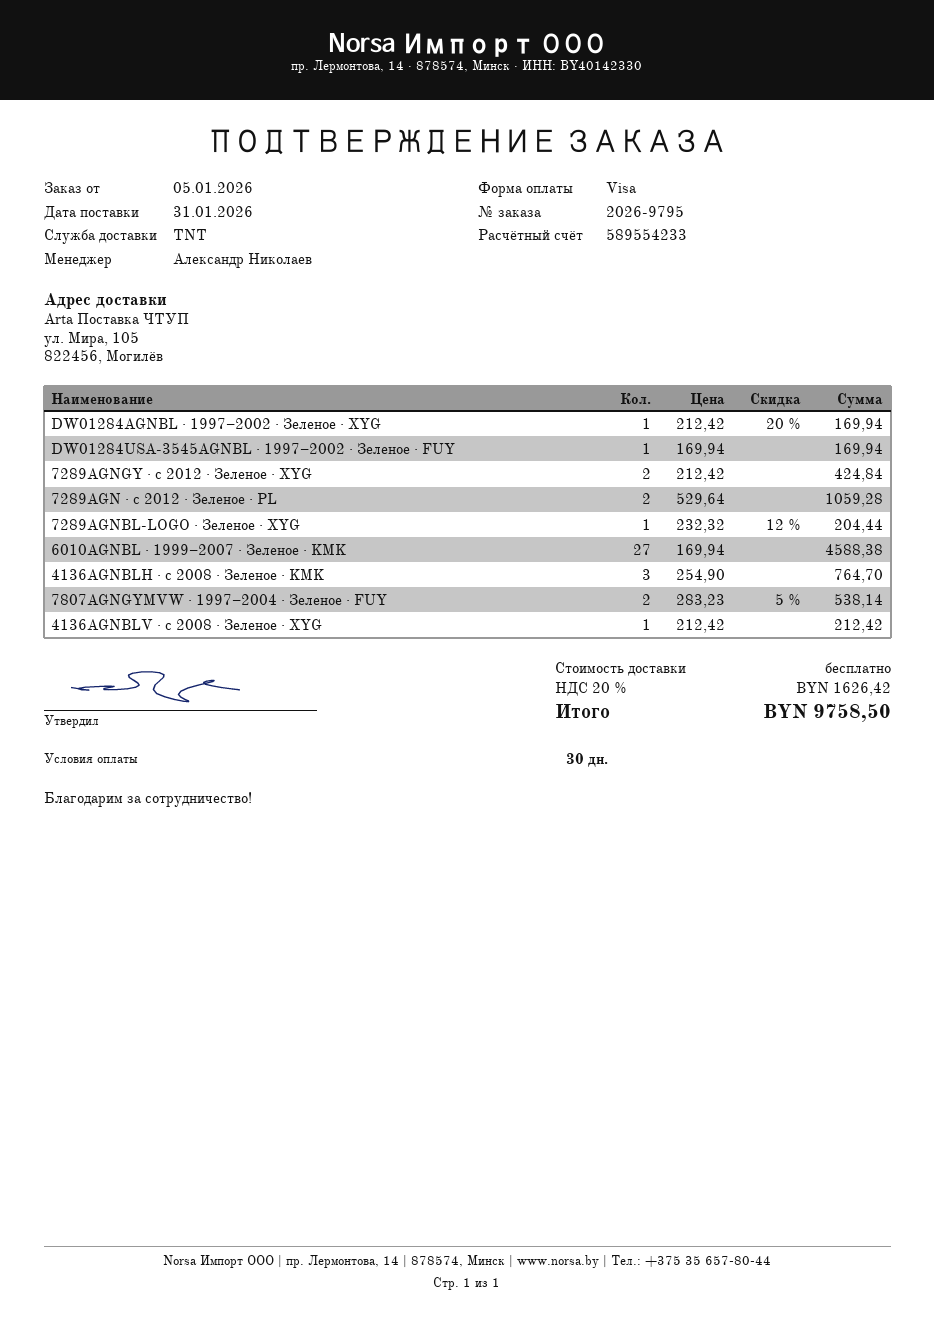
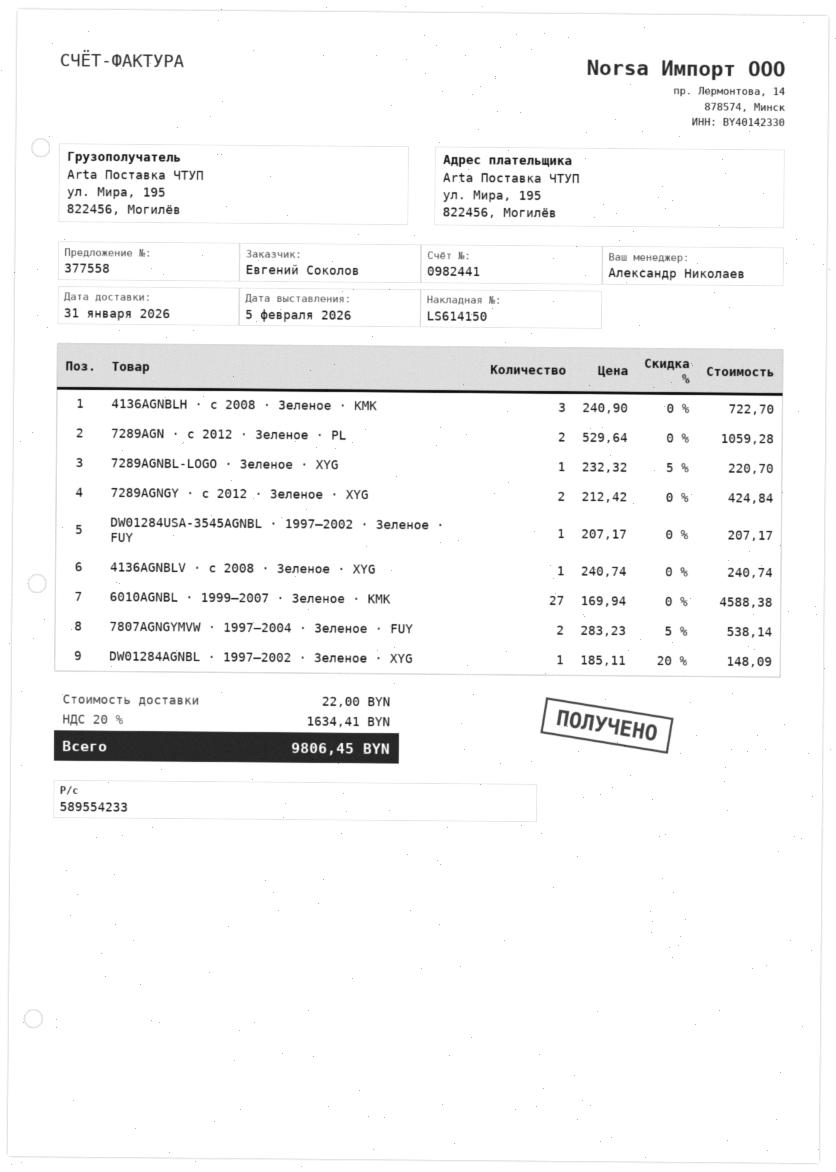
ship to: ул. Мира, 105, 822456, Могилёв -> ул. Мира, 195, 822456, Могилёв
DW01284AGNBL · 1997–2002 · Зеленое · XYG: 1 x 212.42 - 20% = 169.94 -> 1 x 185.11 - 20% = 148.09
DW01284USA-3545AGNBL · 1997–2002 · Зеленое · FUY: 1 x 169.94 = 169.94 -> 1 x 207.17 = 207.17
7289AGNBL-LOGO · Зеленое · XYG: 1 x 232.32 - 12% = 204.44 -> 1 x 232.32 - 5% = 220.70
4136AGNBLH · с 2008 · Зеленое · KMK: 3 x 254.90 = 764.70 -> 3 x 240.90 = 722.70
4136AGNBLV · с 2008 · Зеленое · XYG: 1 x 212.42 = 212.42 -> 1 x 240.74 = 240.74
shipping: 0.00 -> 22.00
tax: 20% = 1626.42 -> 20% = 1634.41
total: 9758.50 -> 9806.45

